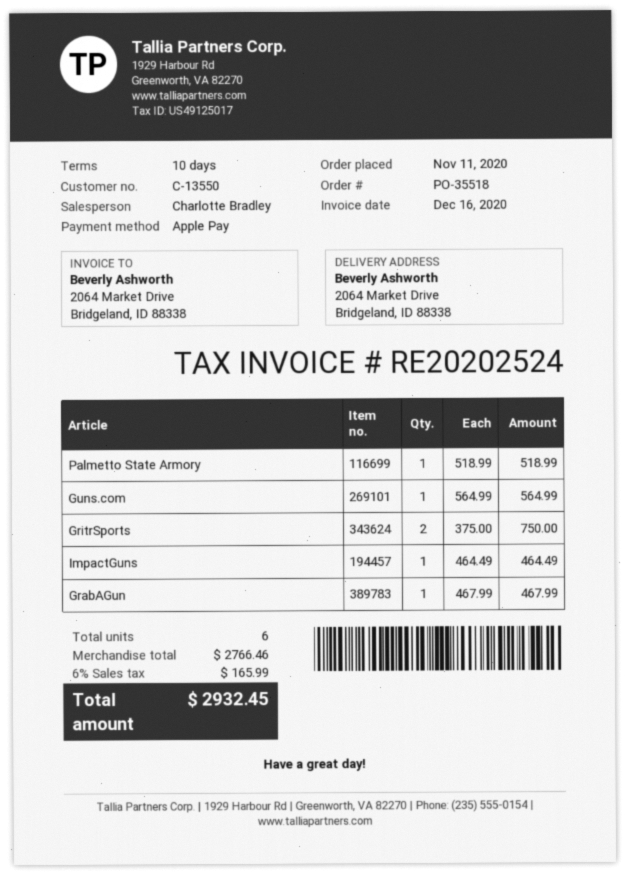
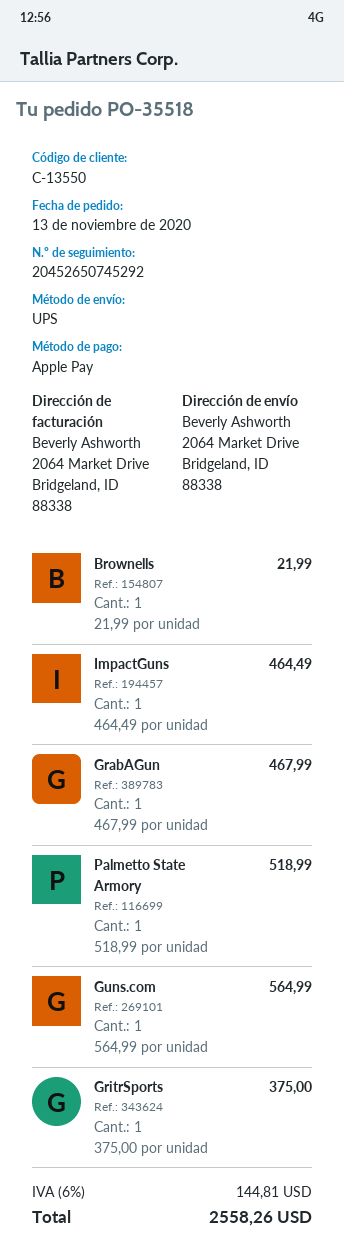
order date: 2020-11-11 -> 2020-11-13
GritrSports: 2 x 375.00 = 750.00 -> 1 x 375.00 = 375.00
Brownells: none -> 1 x 21.99 = 21.99
tax: 6% = 165.99 -> 6% = 144.81
total: 2932.45 -> 2558.26

